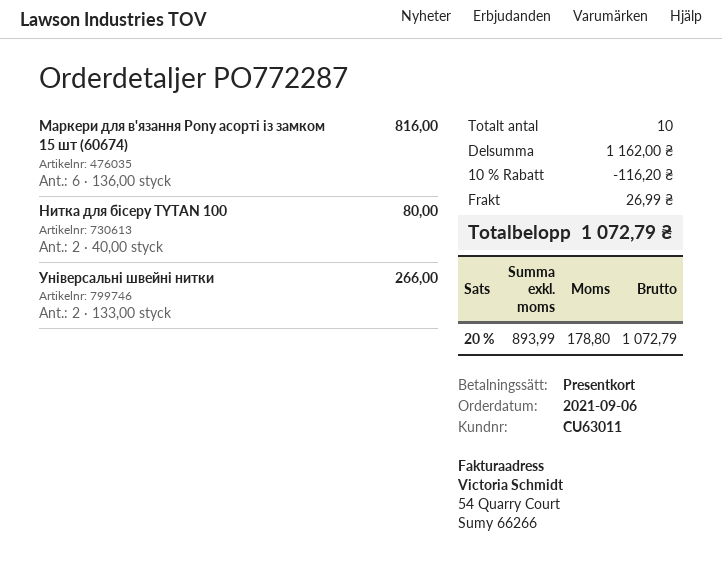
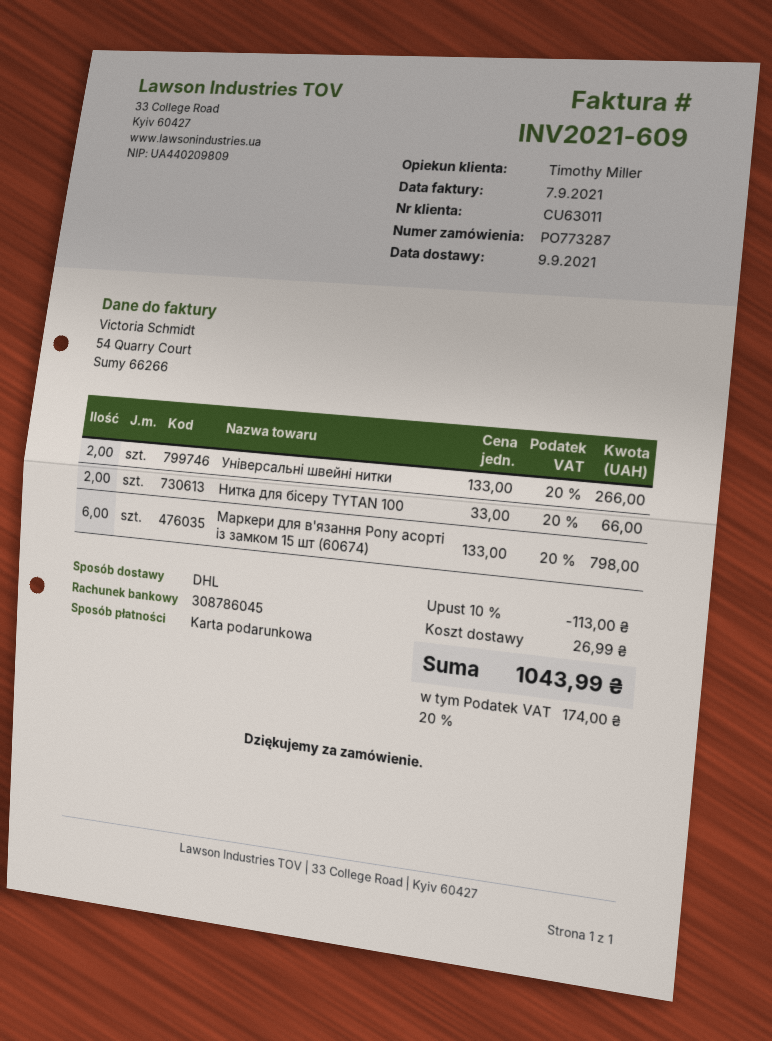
order number: PO772287 -> PO773287
Маркери для в'язання Pony асорті із замком 15 шт (60674): 6 x 136.00 = 816.00 -> 6 x 133.00 = 798.00
Нитка для бісеру TYTAN 100: 2 x 40.00 = 80.00 -> 2 x 33.00 = 66.00
discount: 10% = 116.20 -> 10% = 113.00
tax: 20% = 178.80 -> 20% = 174.00
total: 1072.79 -> 1043.99

